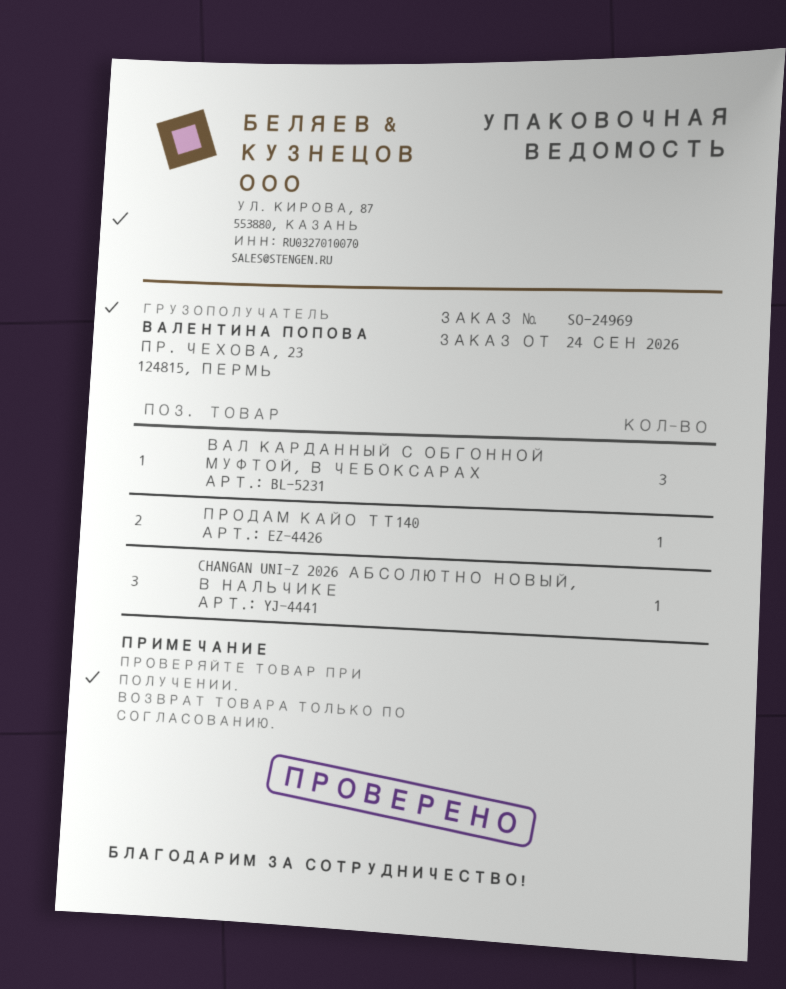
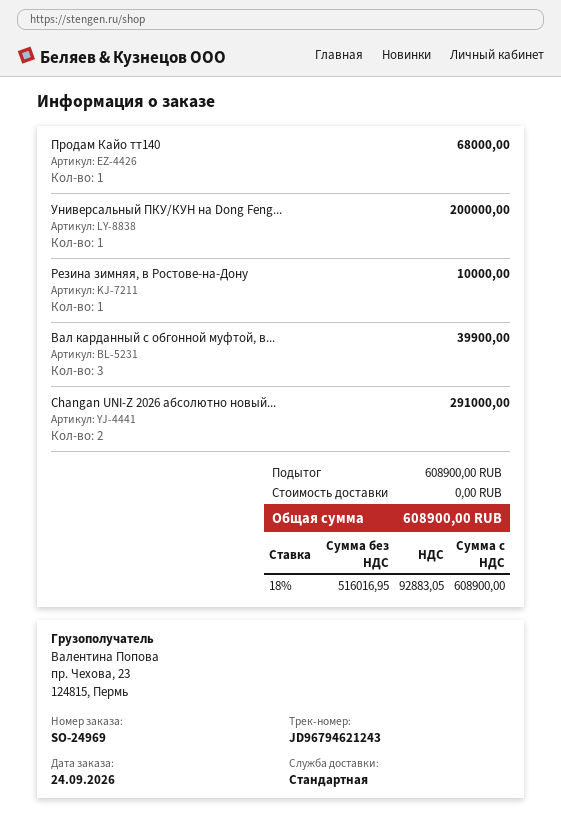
CHANGAN UNI-Z 2026 АБСОЛЮТНО НОВЫЙ, В НАЛЬЧИКЕ: 1 -> 2
Универсальный ПКУ/КУН на Dong Feng...: none -> 1
Резина зимняя, в Ростове-на-Дону: none -> 1

